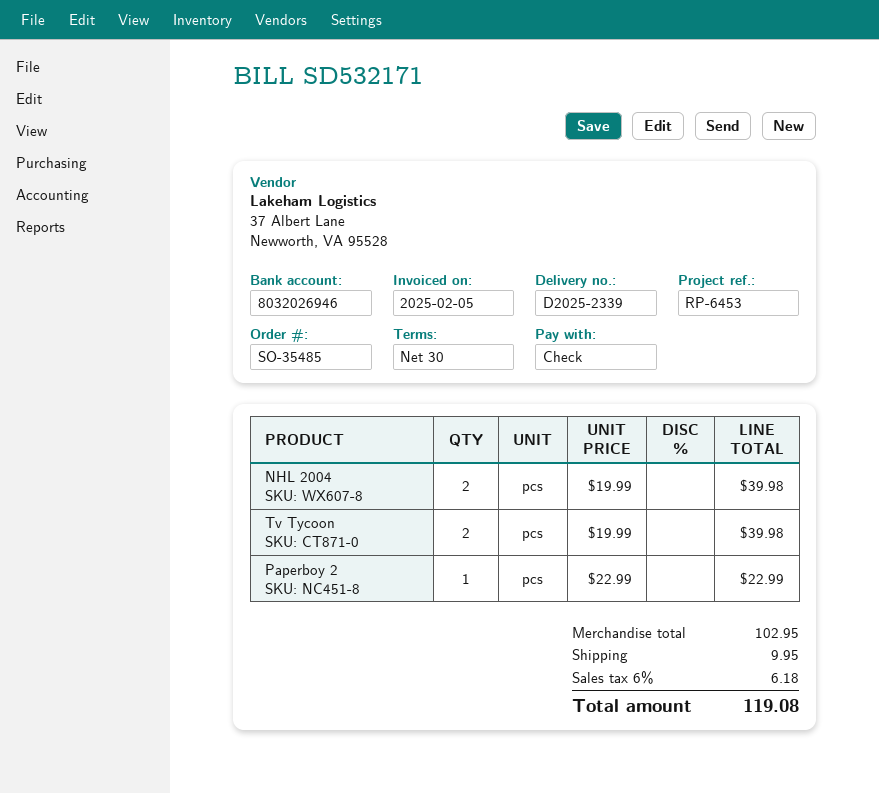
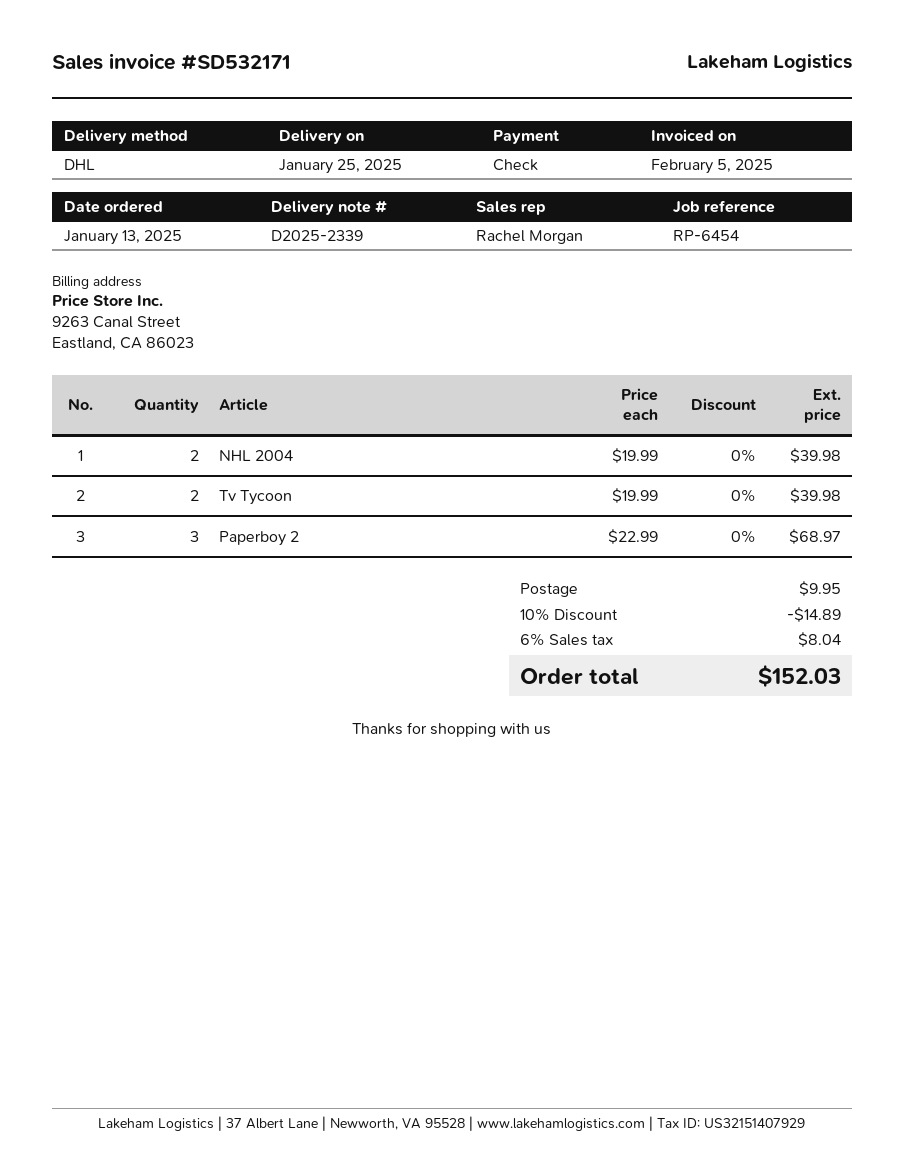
reference: RP-6453 -> RP-6454
Paperboy 2: 1 x 22.99 = 22.99 -> 3 x 22.99 = 68.97
discount: none -> 10% = 14.89
tax: 6% = 6.18 -> 6% = 8.04
total: 119.08 -> 152.03

